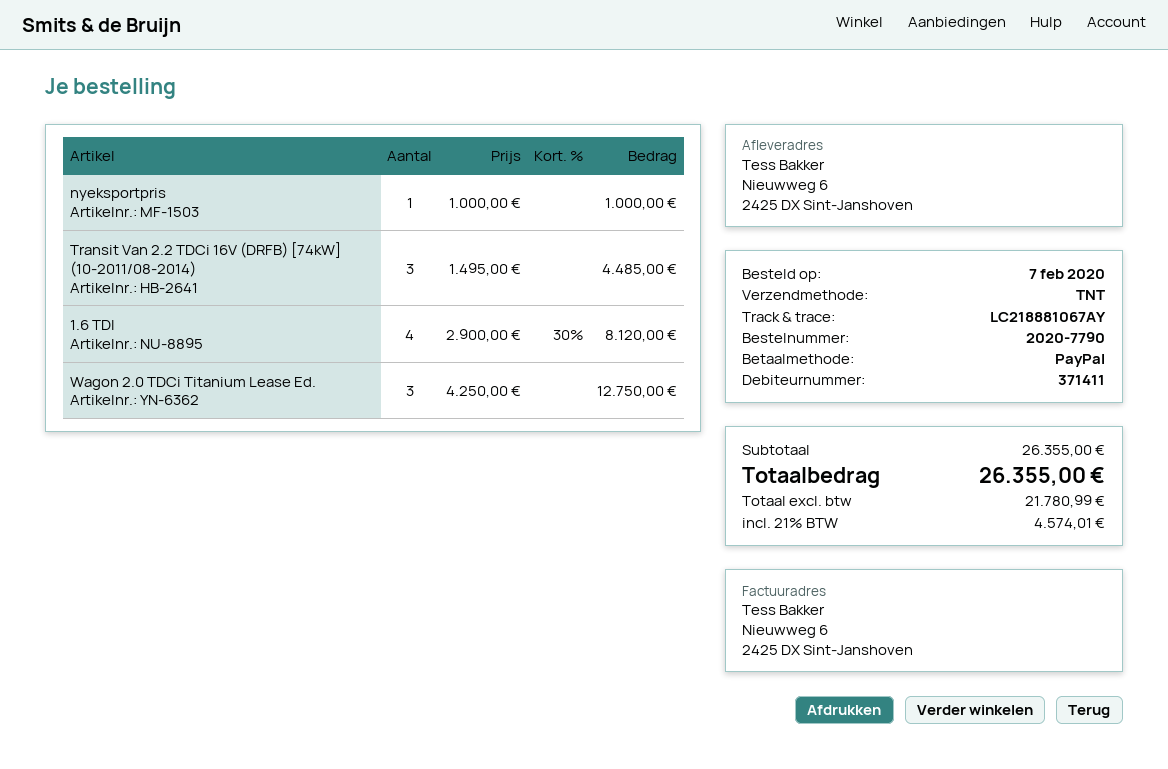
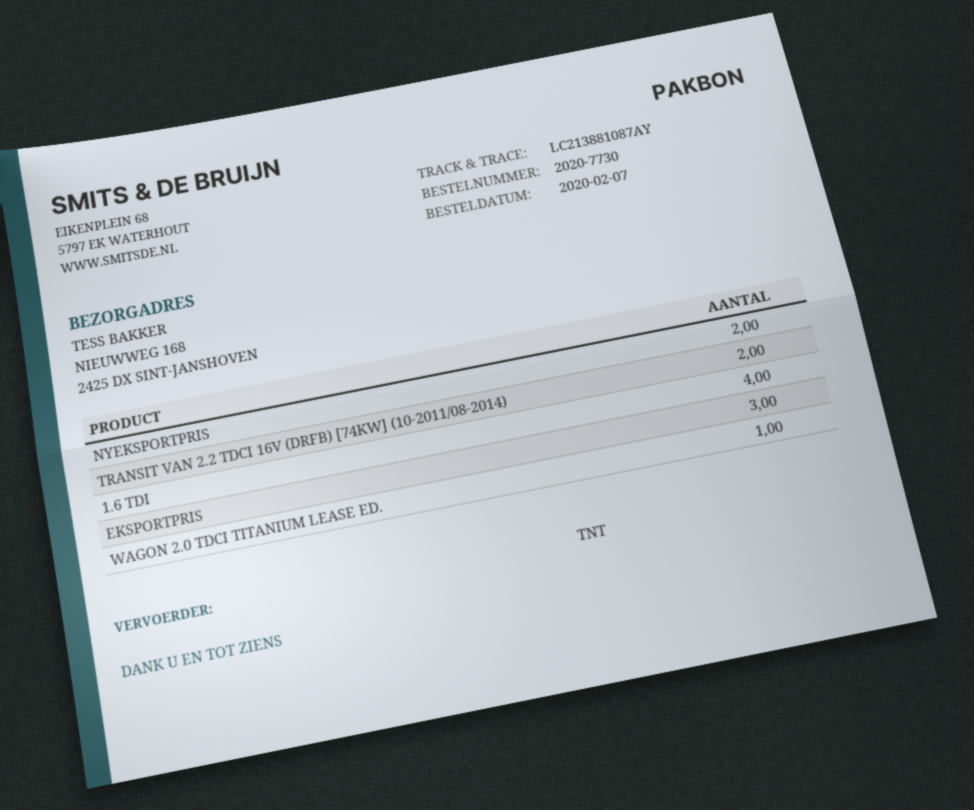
order number: 2020-7790 -> 2020-7730
tracking number: LC218881067AY -> LC213881087AY
ship to: Nieuwweg 6, 2425 DX Sint-Janshoven -> NIEUWWEG 168, 2425 DX SINT-JANSHOVEN
nyeksportpris: 1 -> 2
Transit Van 2.2 TDCi 16V (DRFB) [74kW] (10-2011/08-2014): 3 -> 2
Wagon 2.0 TDCi Titanium Lease Ed.: 3 -> 1
EKSPORTPRIS: none -> 3

